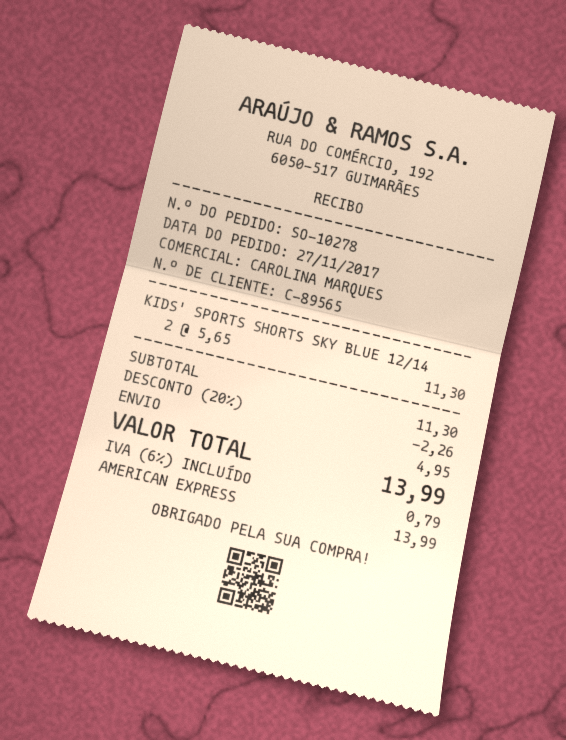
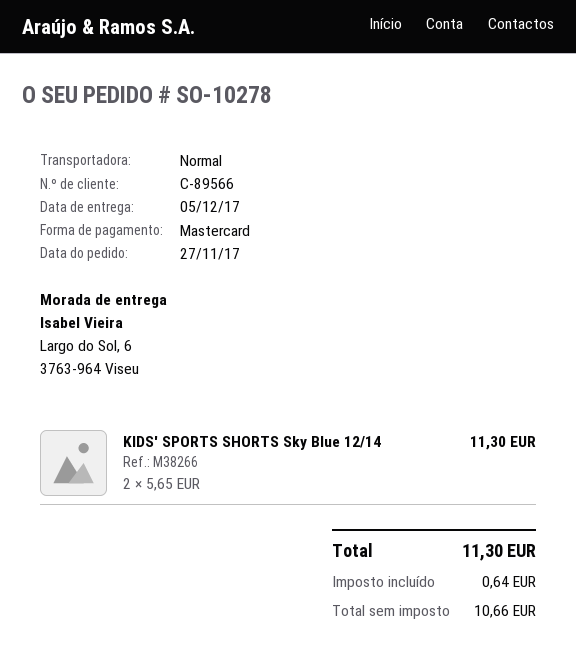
customer number: C-89565 -> C-89566
payment method: American Express -> Mastercard
discount: 20% = 2.26 -> none
shipping: 4.95 -> none
tax: 0.79 -> 0.64
total: 13.99 -> 11.30

